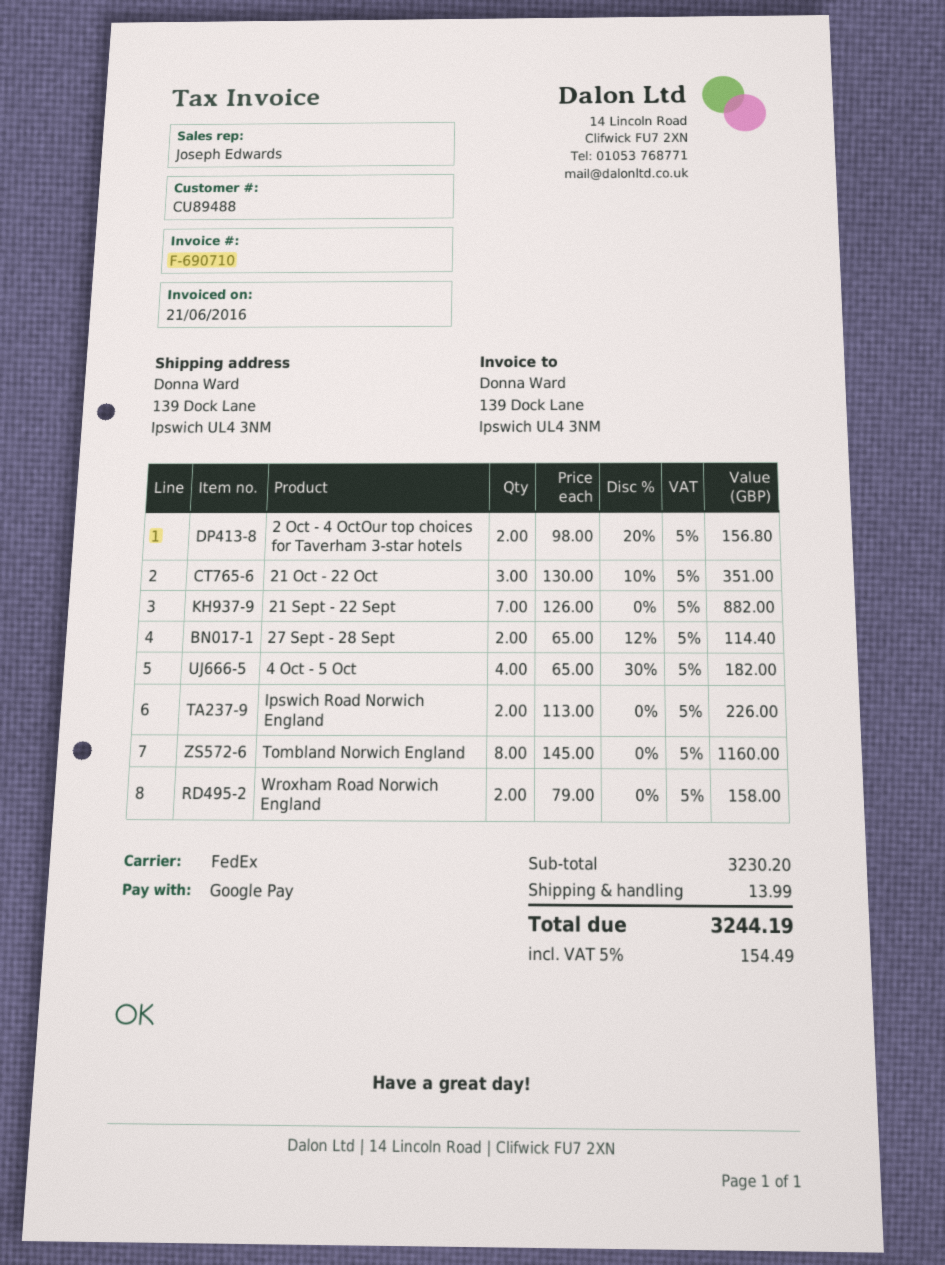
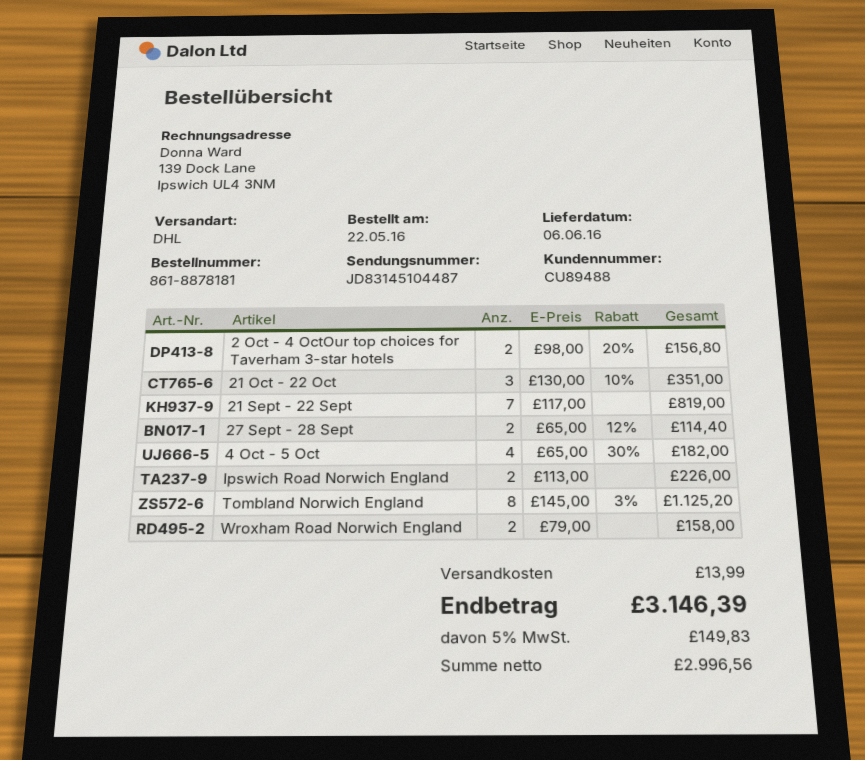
shipping method: FedEx -> DHL
21 Sept - 22 Sept: 7 x 126.00 = 882.00 -> 7 x 117.00 = 819.00
Tombland Norwich England: 8 x 145.00 = 1160.00 -> 8 x 145.00 - 3% = 1125.20
tax: 5% = 154.49 -> 5% = 149.83
total: 3244.19 -> 3146.39

